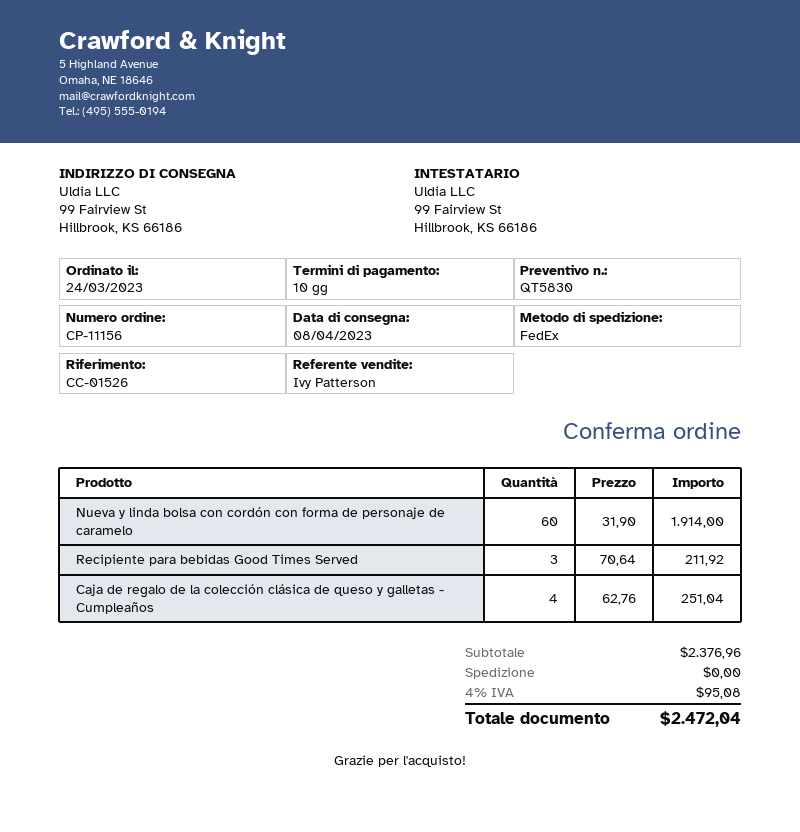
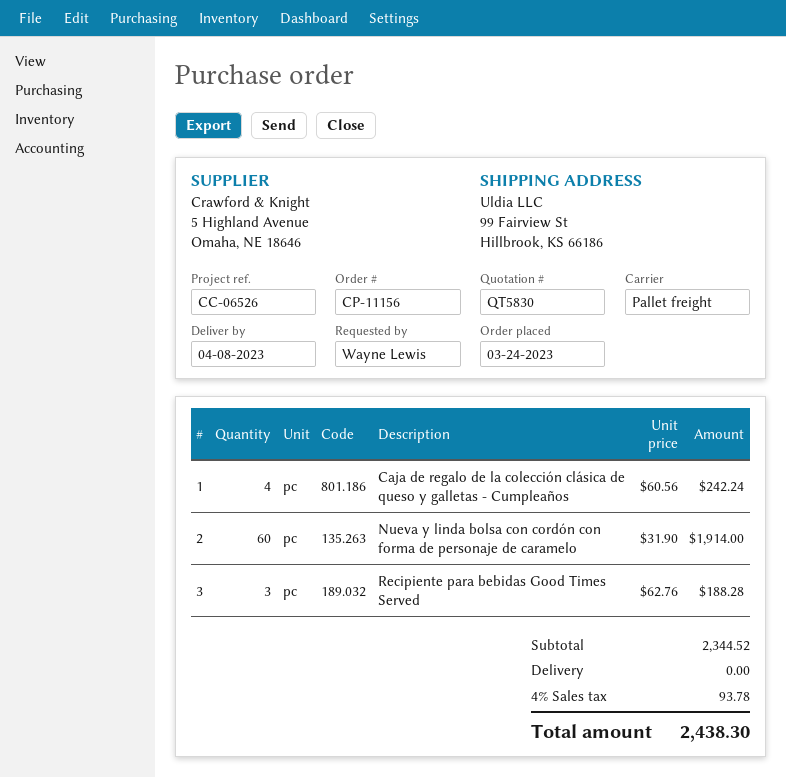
reference: CC-01526 -> CC-06526
shipping method: FedEx -> pallet freight
Recipiente para bebidas Good Times Served: 3 x 70.64 = 211.92 -> 3 x 62.76 = 188.28
Caja de regalo de la colección clásica de queso y galletas - Cumpleaños: 4 x 62.76 = 251.04 -> 4 x 60.56 = 242.24
subtotal: 2376.96 -> 2344.52
tax: 4% = 95.08 -> 4% = 93.78
total: 2472.04 -> 2438.30

